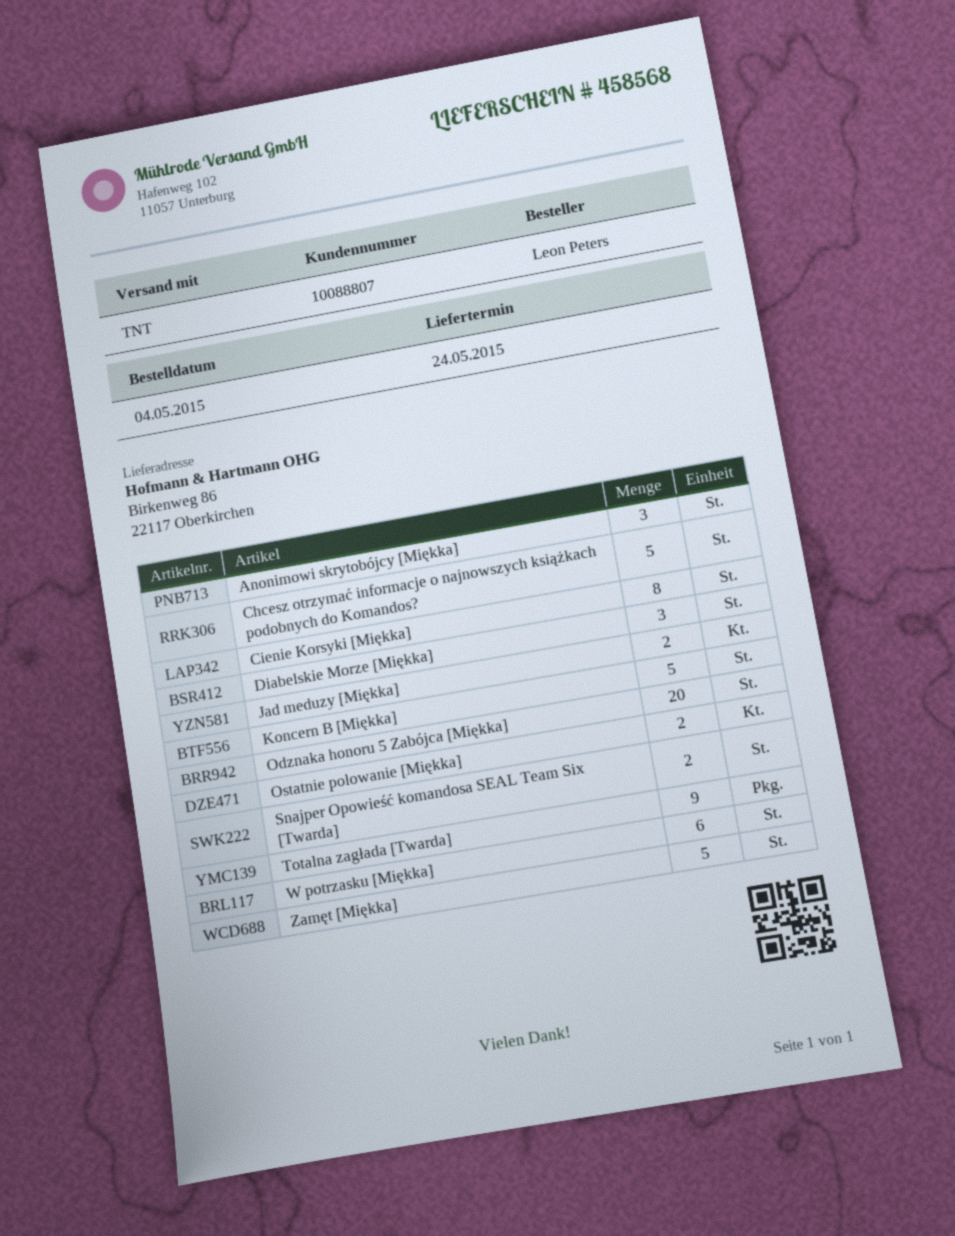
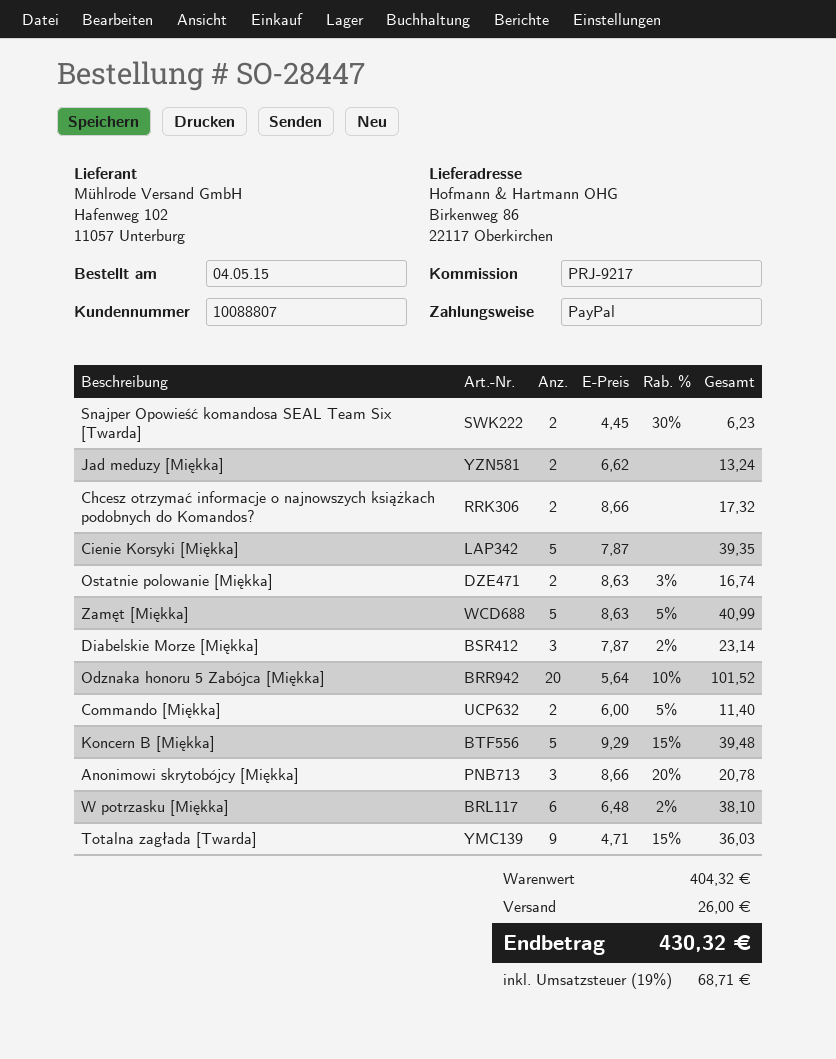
Chcesz otrzymać informacje o najnowszych książkach podobnych do Komandos?: 5 -> 2
Cienie Korsyki [Miękka]: 8 -> 5
Commando [Miękka]: none -> 2

